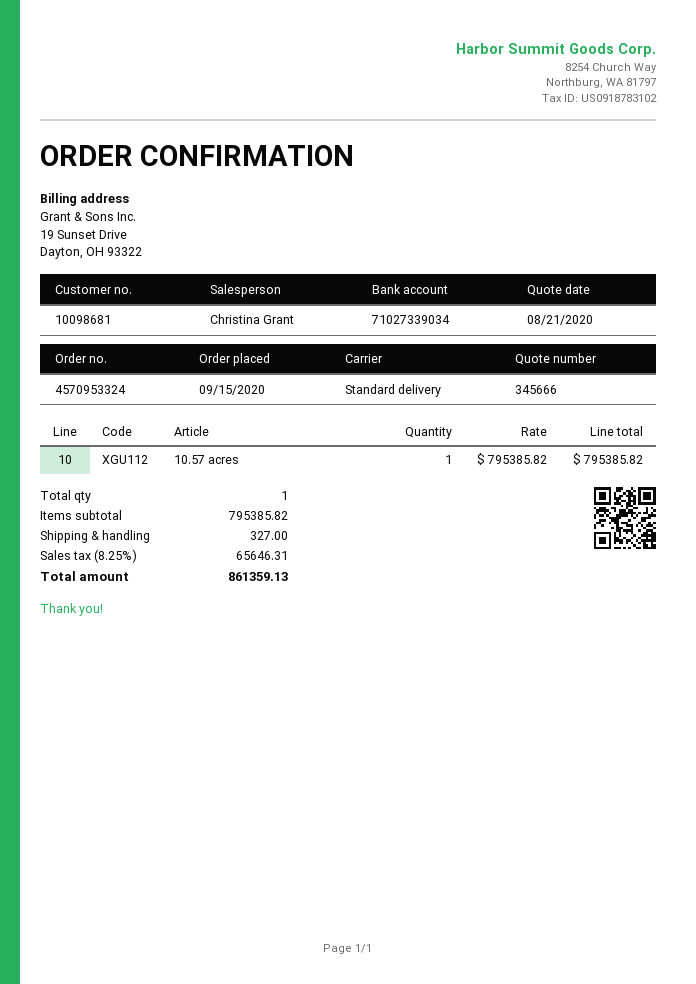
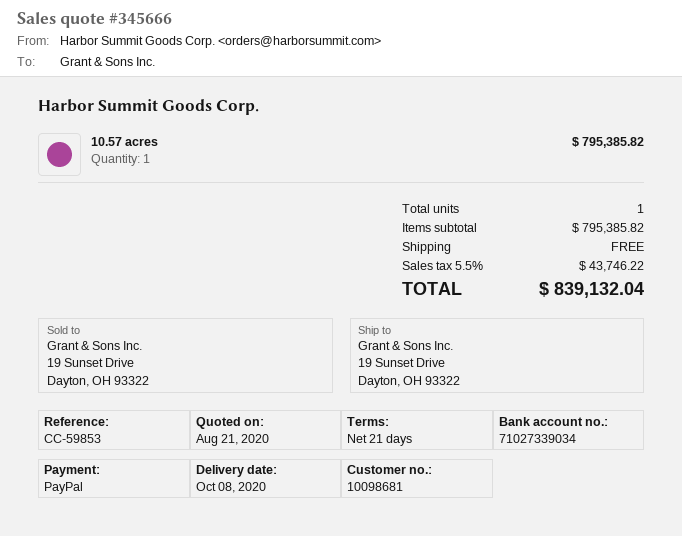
shipping: 327.00 -> 0.00
tax: 8.25% = 65646.31 -> 5.5% = 43746.22
total: 861359.13 -> 839132.04

